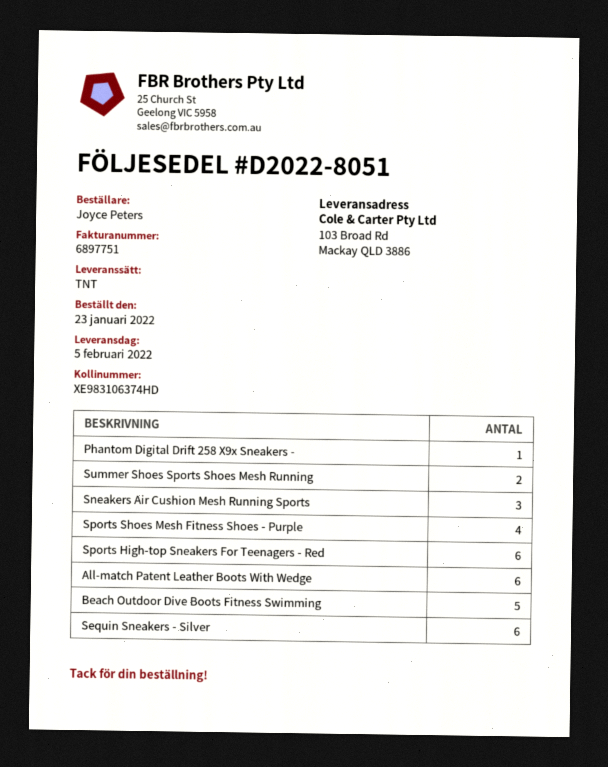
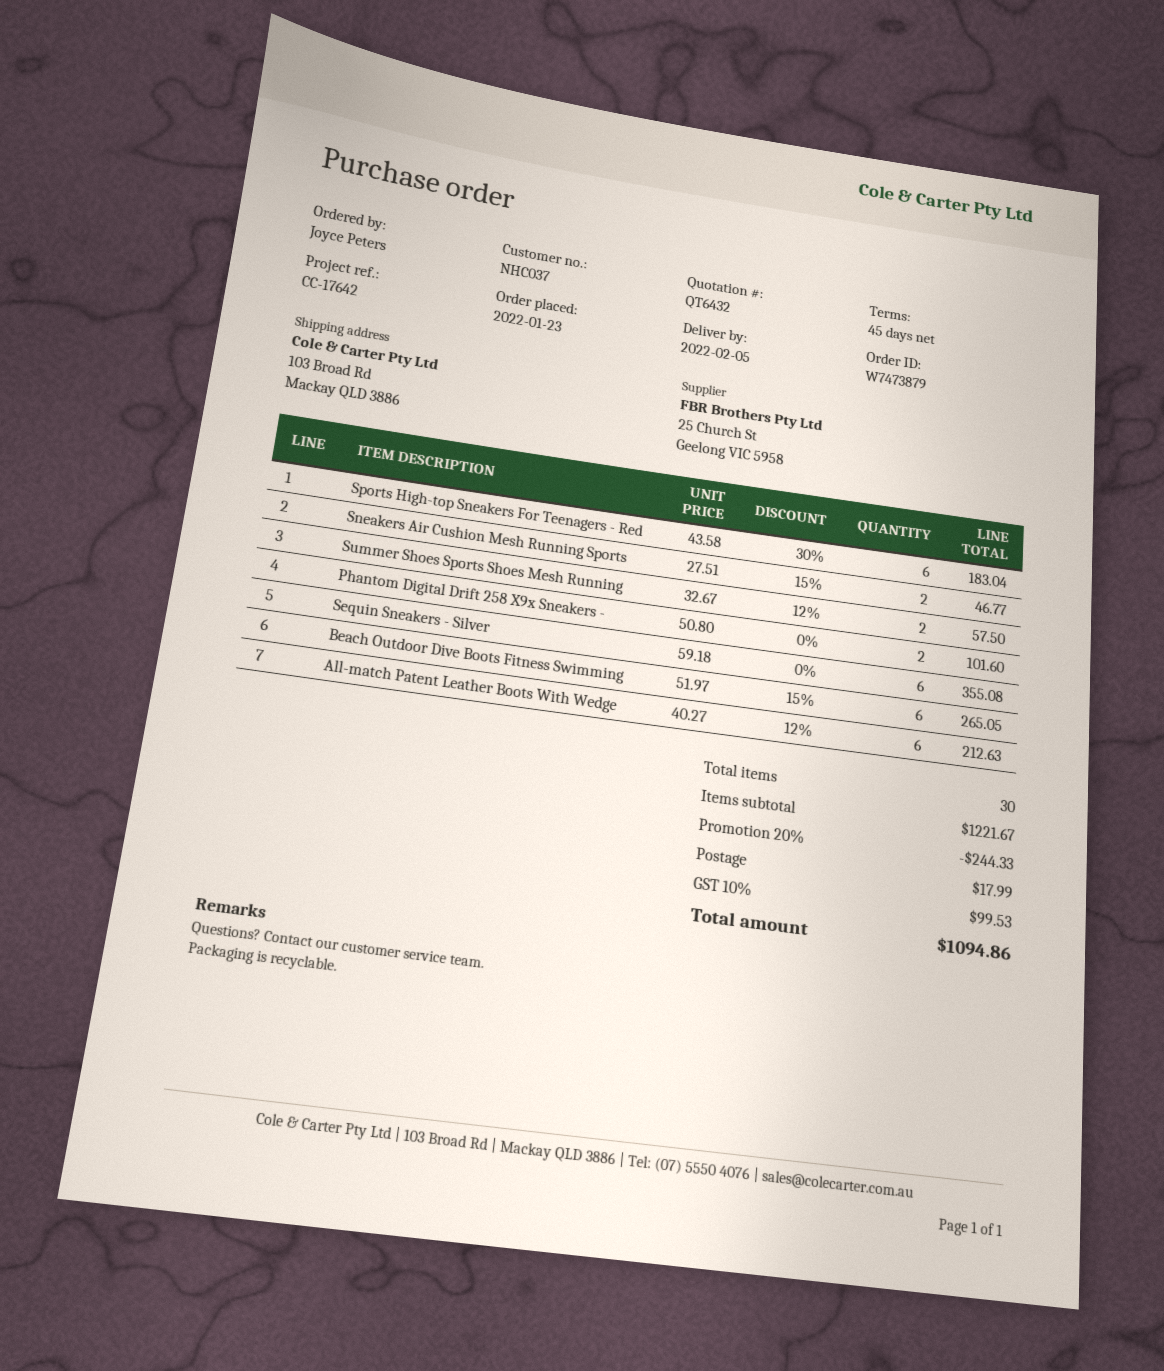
Phantom Digital Drift 258 X9x Sneakers -: 1 -> 2
Sneakers Air Cushion Mesh Running Sports: 3 -> 2
Sports Shoes Mesh Fitness Shoes - Purple: 4 -> none
Beach Outdoor Dive Boots Fitness Swimming: 5 -> 6

